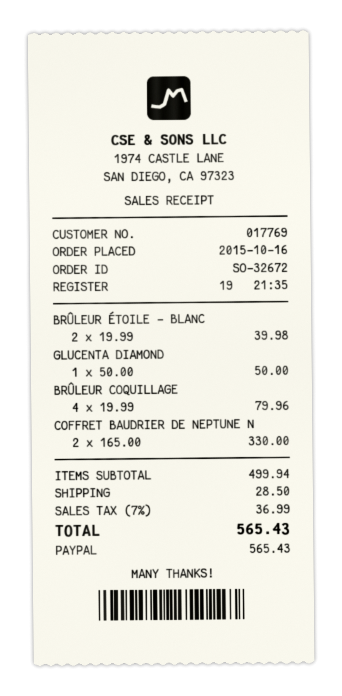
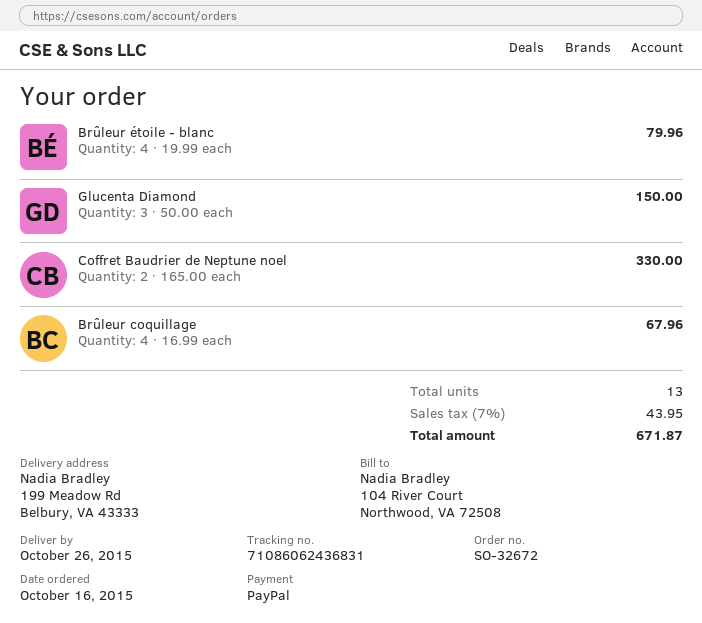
BRÛLEUR ÉTOILE - BLANC: 2 x 19.99 = 39.98 -> 4 x 19.99 = 79.96
GLUCENTA DIAMOND: 1 x 50.00 = 50.00 -> 3 x 50.00 = 150.00
BRÛLEUR COQUILLAGE: 4 x 19.99 = 79.96 -> 4 x 16.99 = 67.96
shipping: 28.50 -> none
tax: 7% = 36.99 -> 7% = 43.95
total: 565.43 -> 671.87

